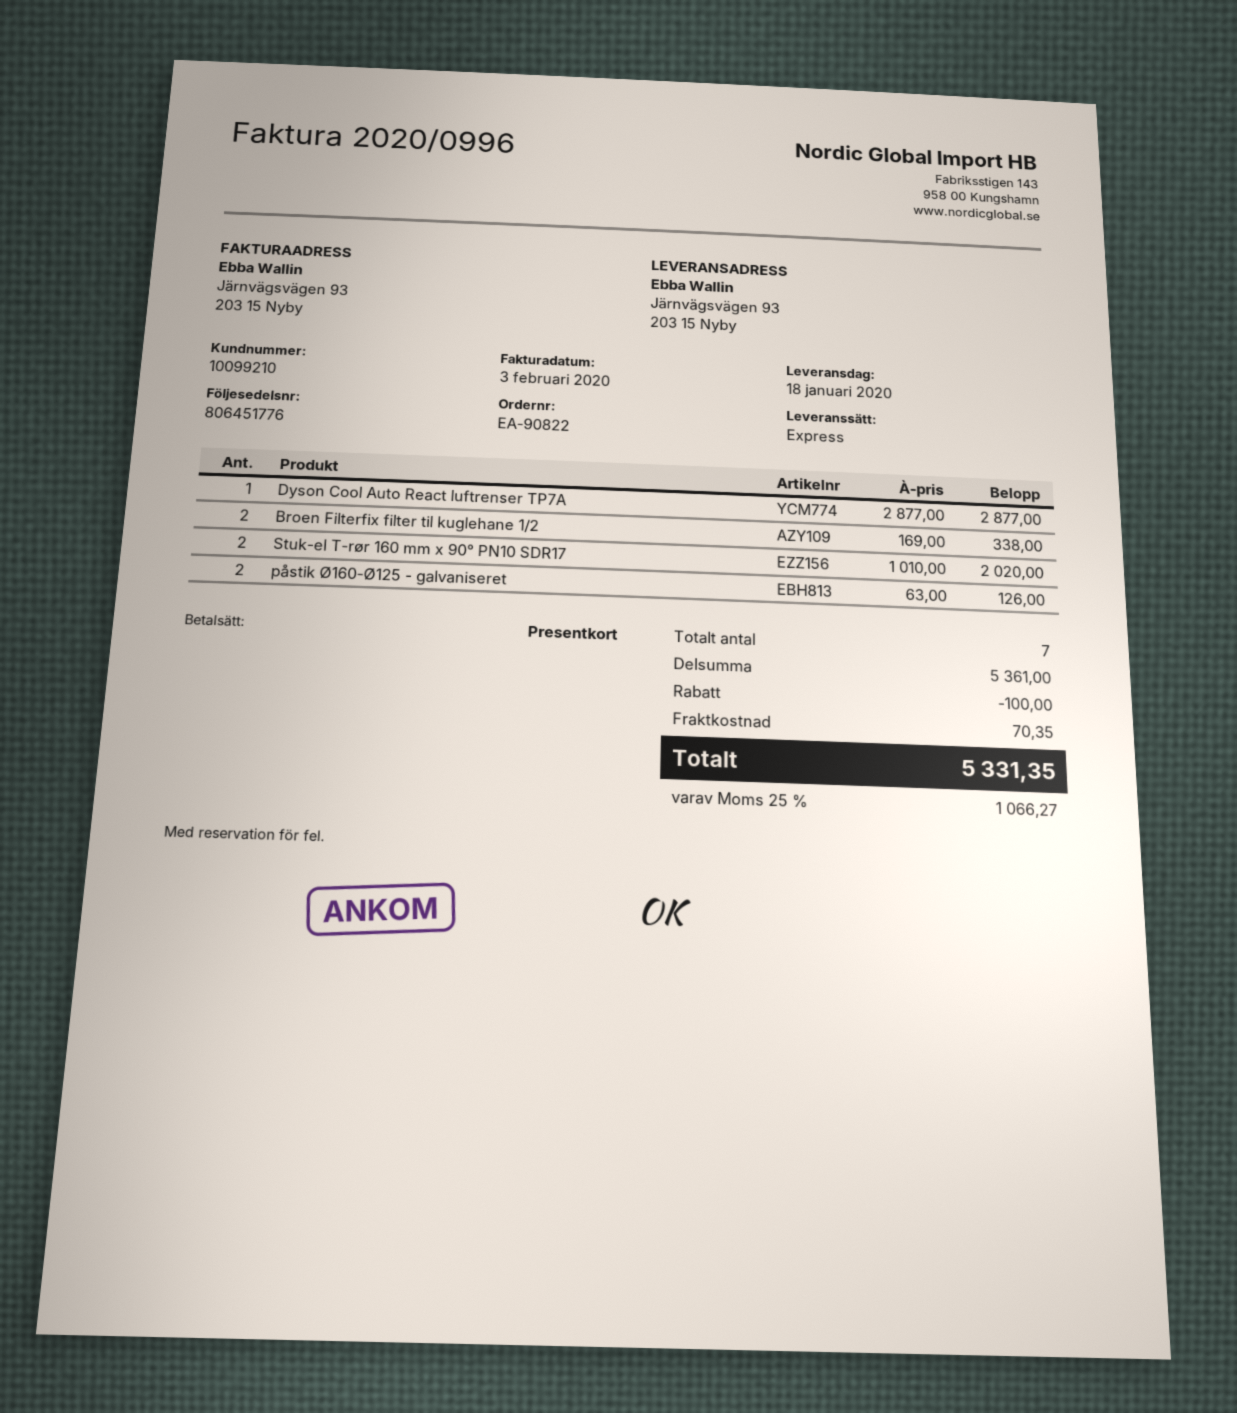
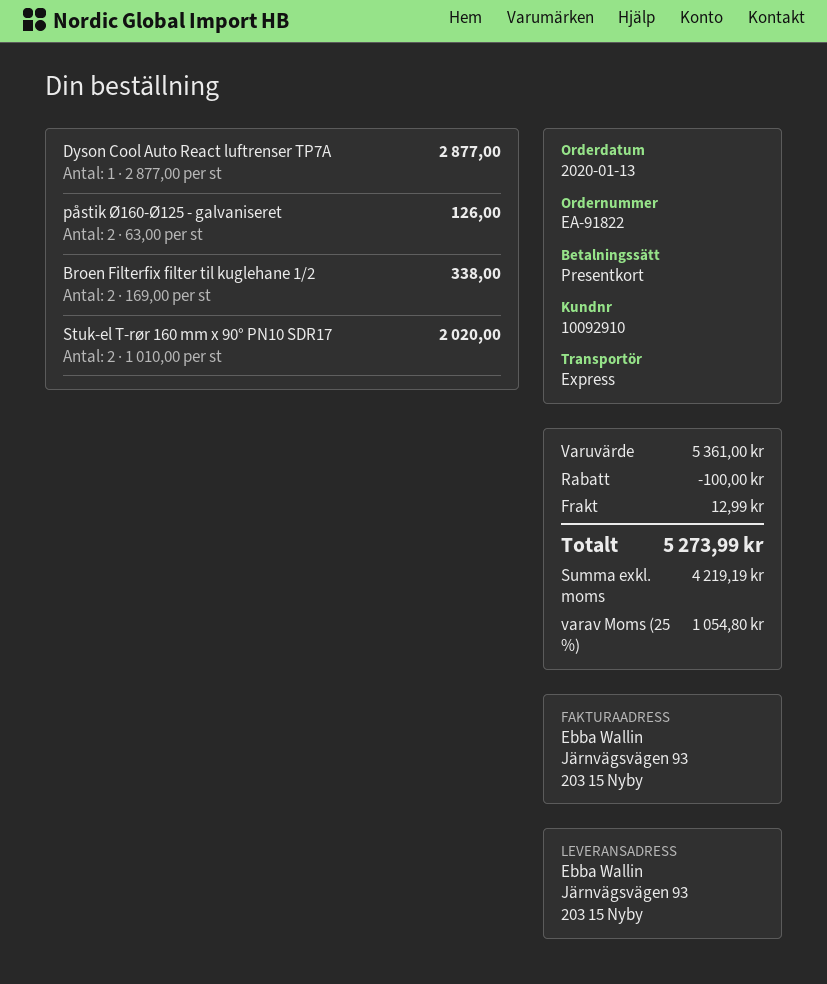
order number: EA-90822 -> EA-91822
customer number: 10099210 -> 10092910
shipping: 70.35 -> 12.99
tax: 25% = 1066.27 -> 25% = 1054.80
total: 5331.35 -> 5273.99

